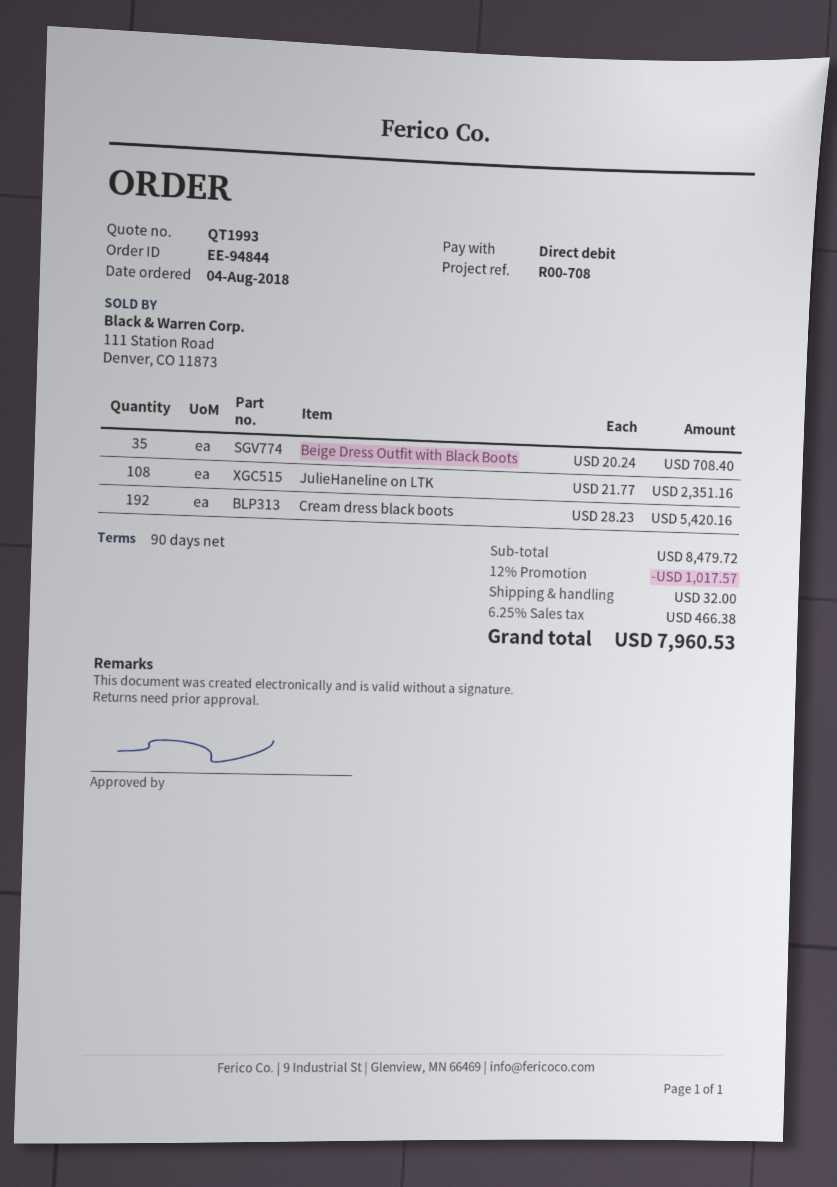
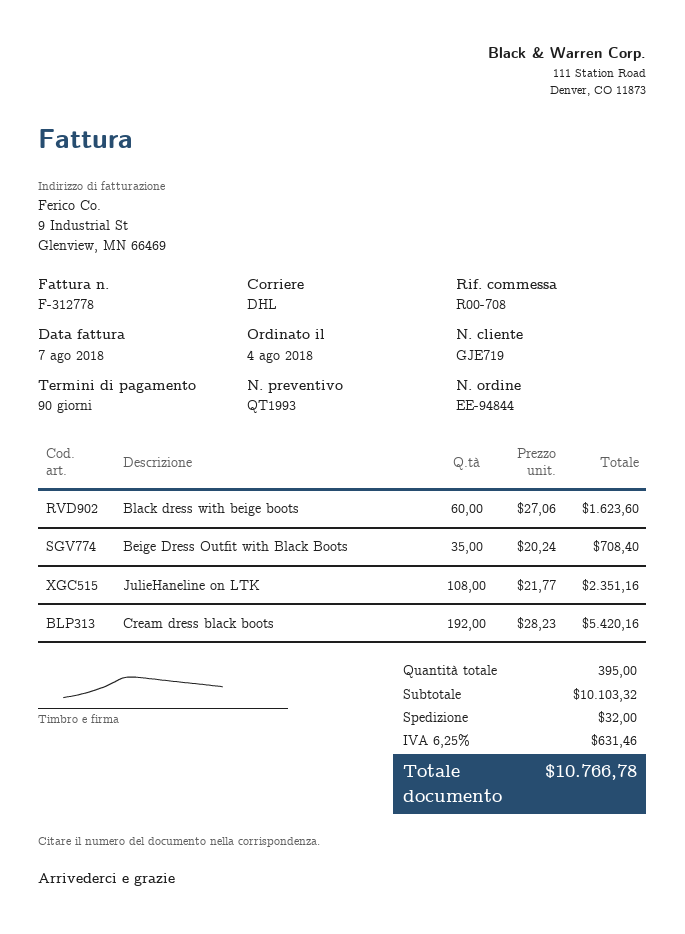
Black dress with beige boots: none -> 60 x 27.06 = 1623.60
subtotal: 8479.72 -> 10103.32
discount: 12% = 1017.57 -> none
tax: 6.25% = 466.38 -> 6.25% = 631.46
total: 7960.53 -> 10766.78

